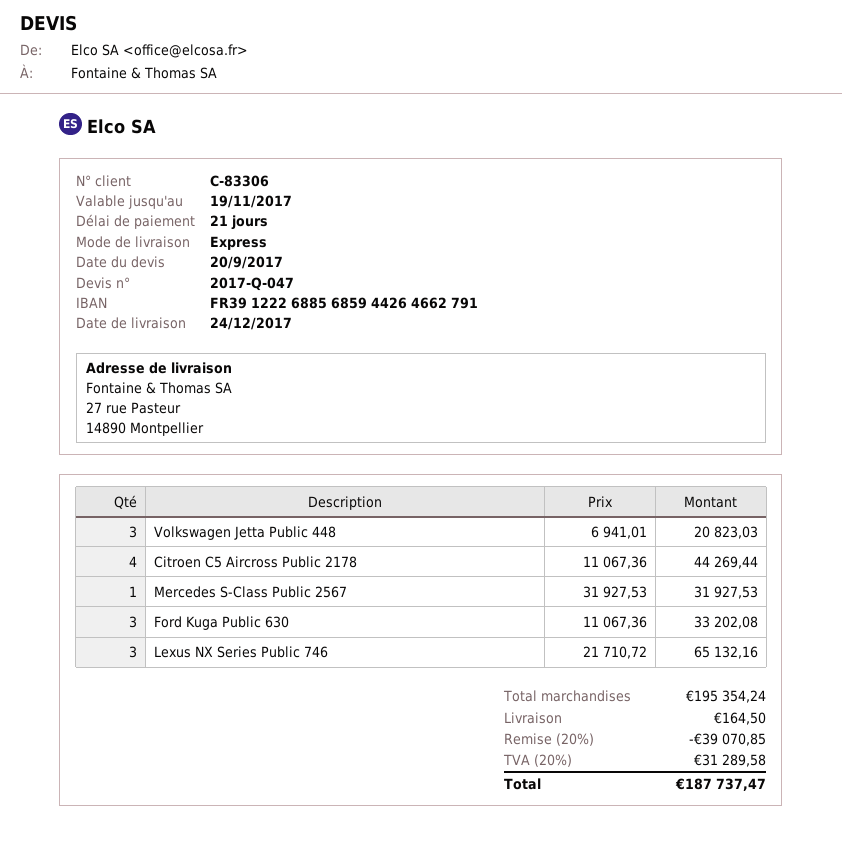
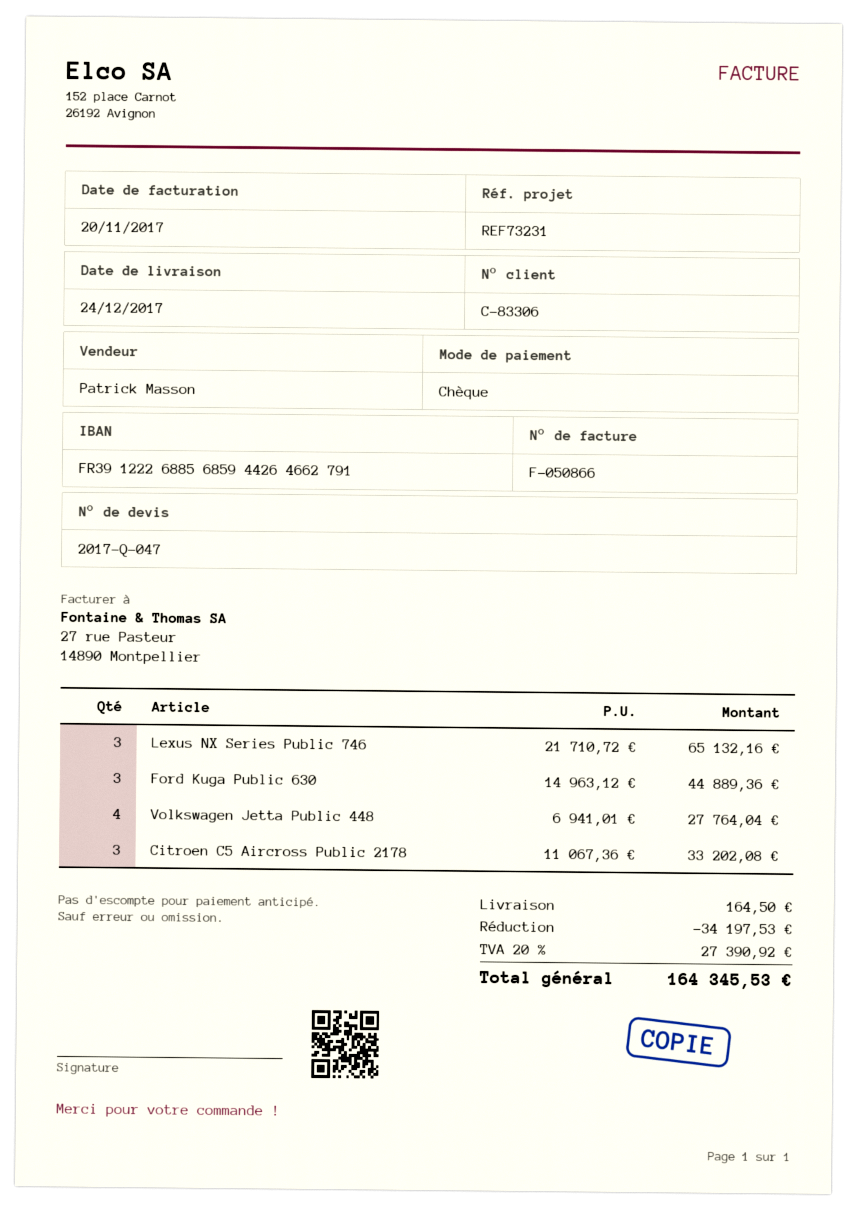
Volkswagen Jetta Public 448: 3 x 6941.01 = 20823.03 -> 4 x 6941.01 = 27764.04
Citroen C5 Aircross Public 2178: 4 x 11067.36 = 44269.44 -> 3 x 11067.36 = 33202.08
Mercedes S-Class Public 2567: 1 x 31927.53 = 31927.53 -> none
Ford Kuga Public 630: 3 x 11067.36 = 33202.08 -> 3 x 14963.12 = 44889.36
discount: 39070.85 -> 34197.53
tax: 20% = 31289.58 -> 20% = 27390.92
total: 187737.47 -> 164345.53

